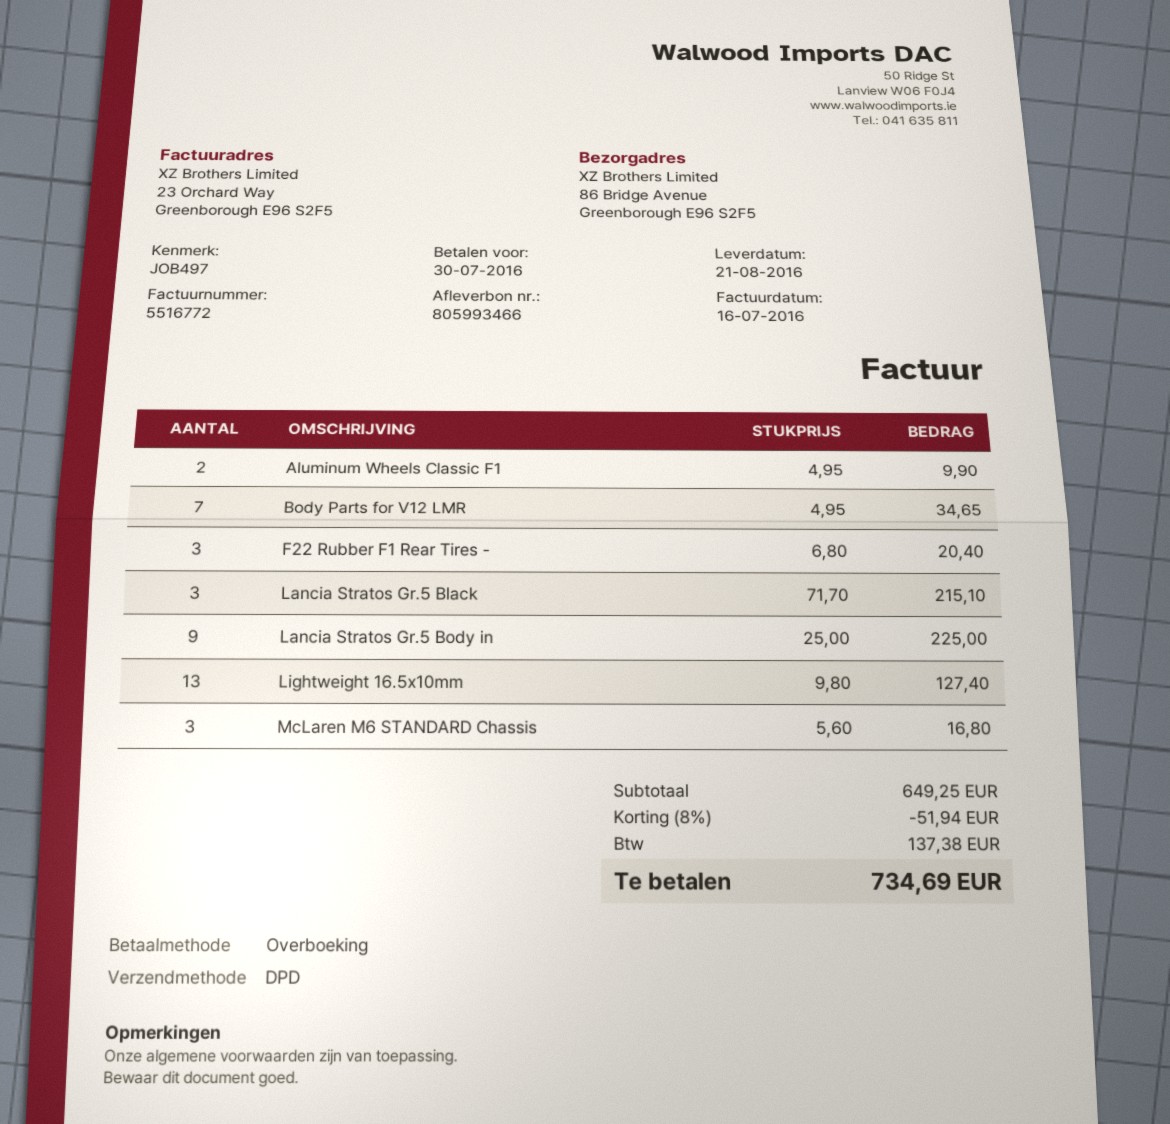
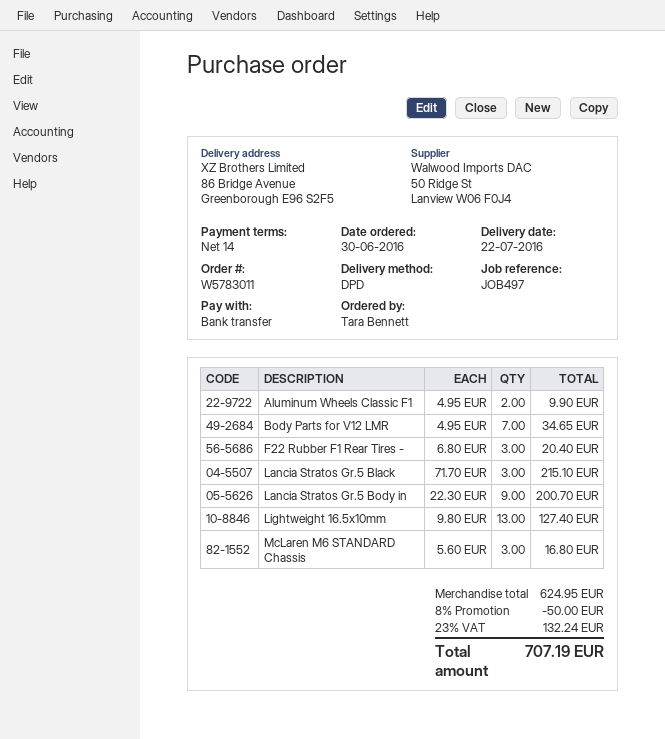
delivery date: 2016-08-21 -> 2016-07-22
Lancia Stratos Gr.5 Body in: 9 x 25.00 = 225.00 -> 9 x 22.30 = 200.70
subtotal: 649.25 -> 624.95
discount: 8% = 51.94 -> 8% = 50.00
tax: 137.38 -> 132.24
total: 734.69 -> 707.19

